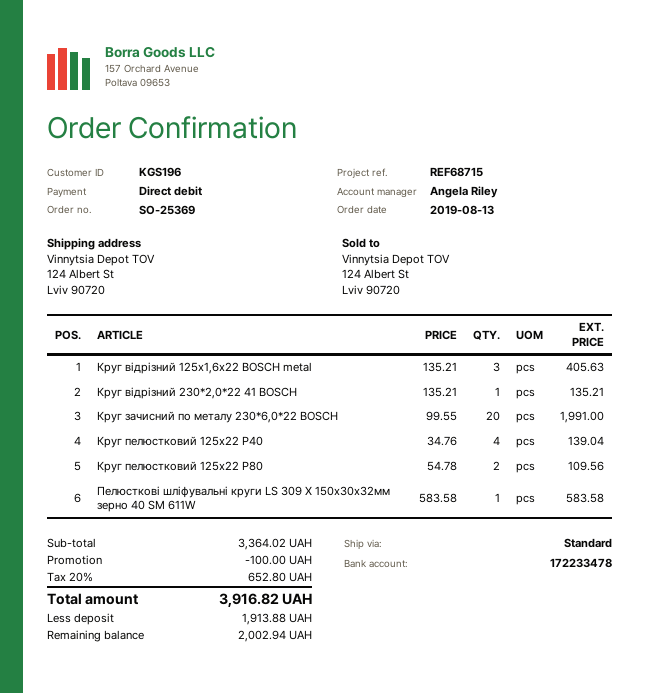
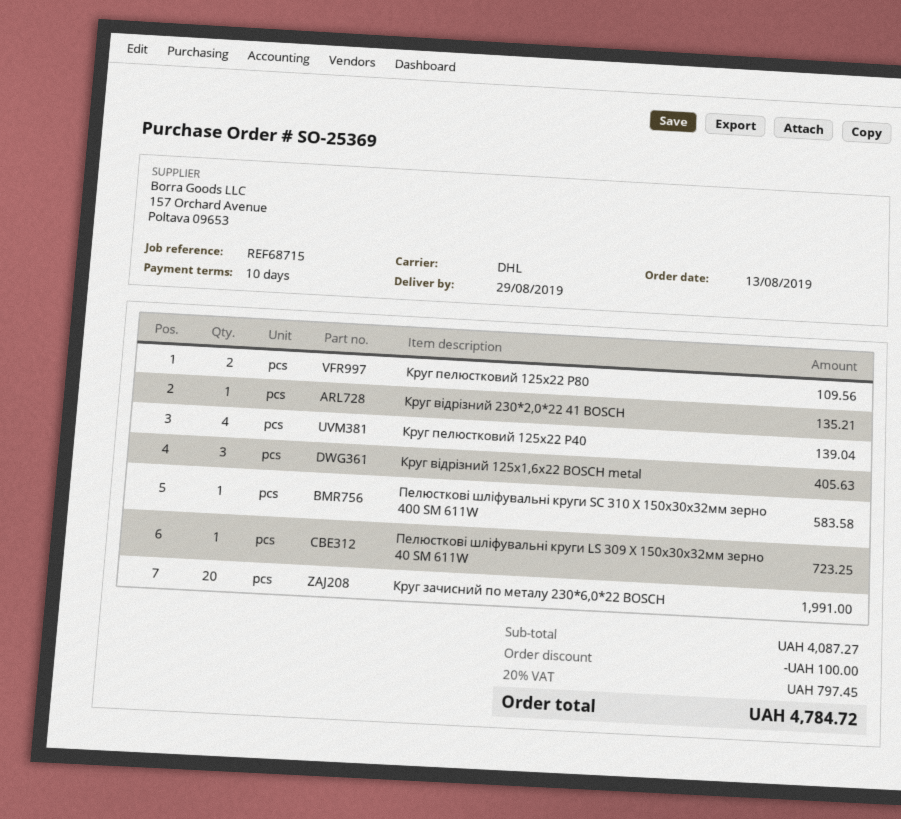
shipping method: standard -> DHL
Пелюсткові шліфувальні круги LS 309 X 150x30x32мм зерно 40 SM 611W: 1 for 583.58 -> 1 for 723.25
Пелюсткові шліфувальні круги SС 310 X 150x30x32мм зерно 400 SM 611W: none -> 1 for 583.58
subtotal: 3364.02 -> 4087.27
tax: 20% = 652.80 -> 20% = 797.45
total: 3916.82 -> 4784.72

